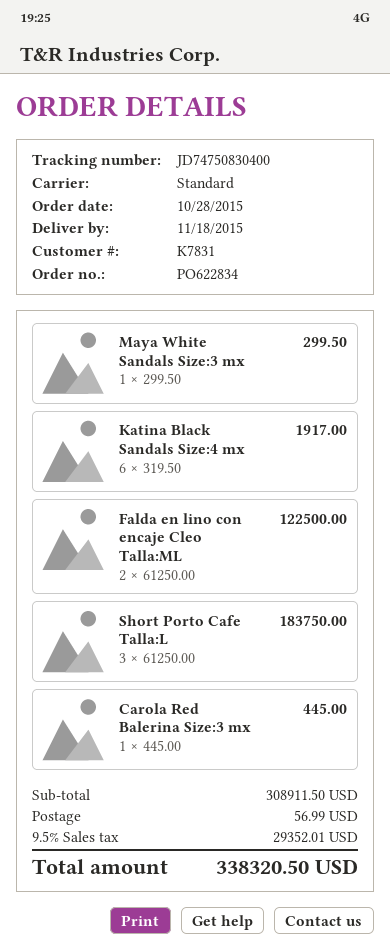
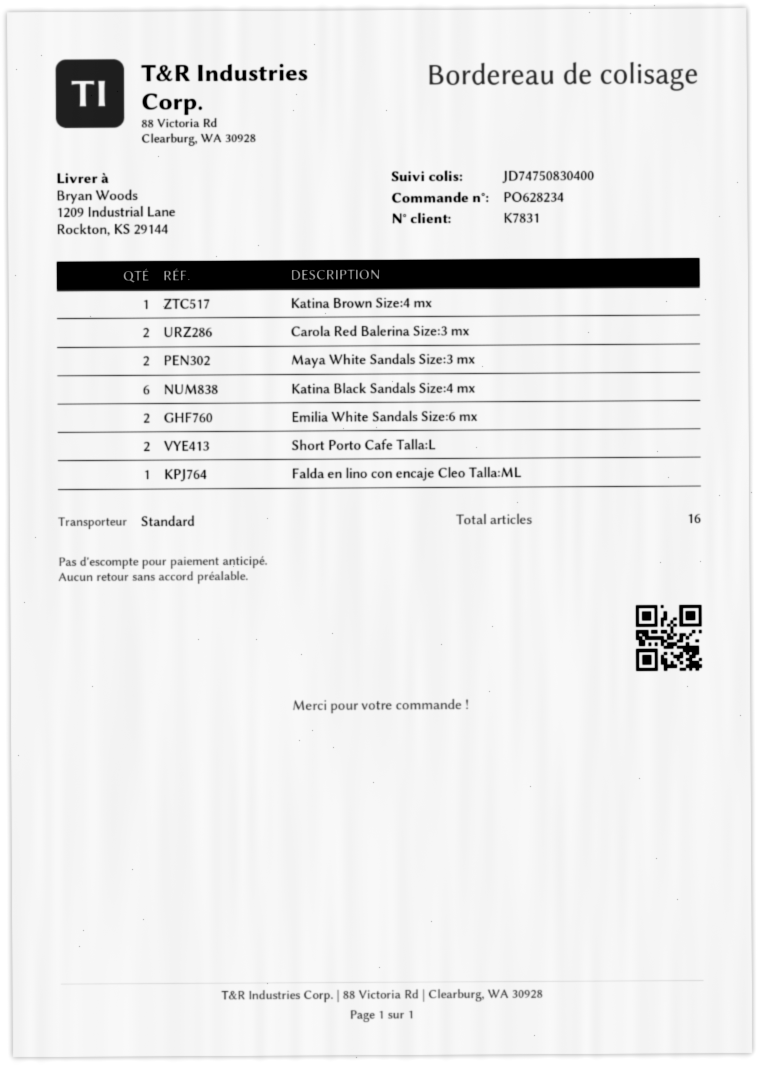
order number: PO622834 -> PO628234
Maya White Sandals Size:3 mx: 1 -> 2
Falda en lino con encaje Cleo Talla:ML: 2 -> 1
Short Porto Cafe Talla:L: 3 -> 2
Carola Red Balerina Size:3 mx: 1 -> 2
Katina Brown Size:4 mx: none -> 1
Emilia White Sandals Size:6 mx: none -> 2

